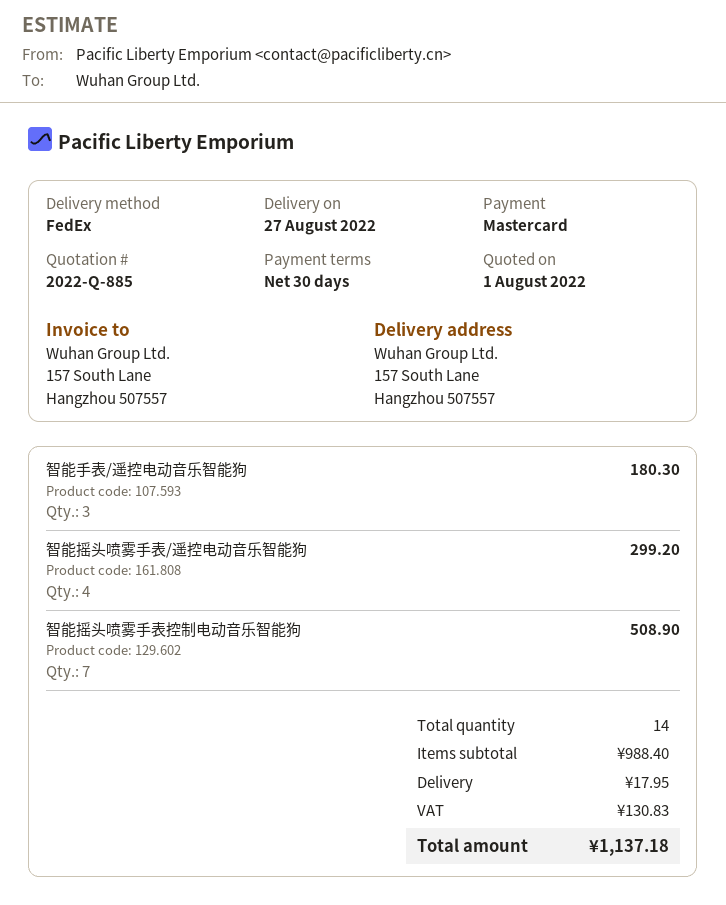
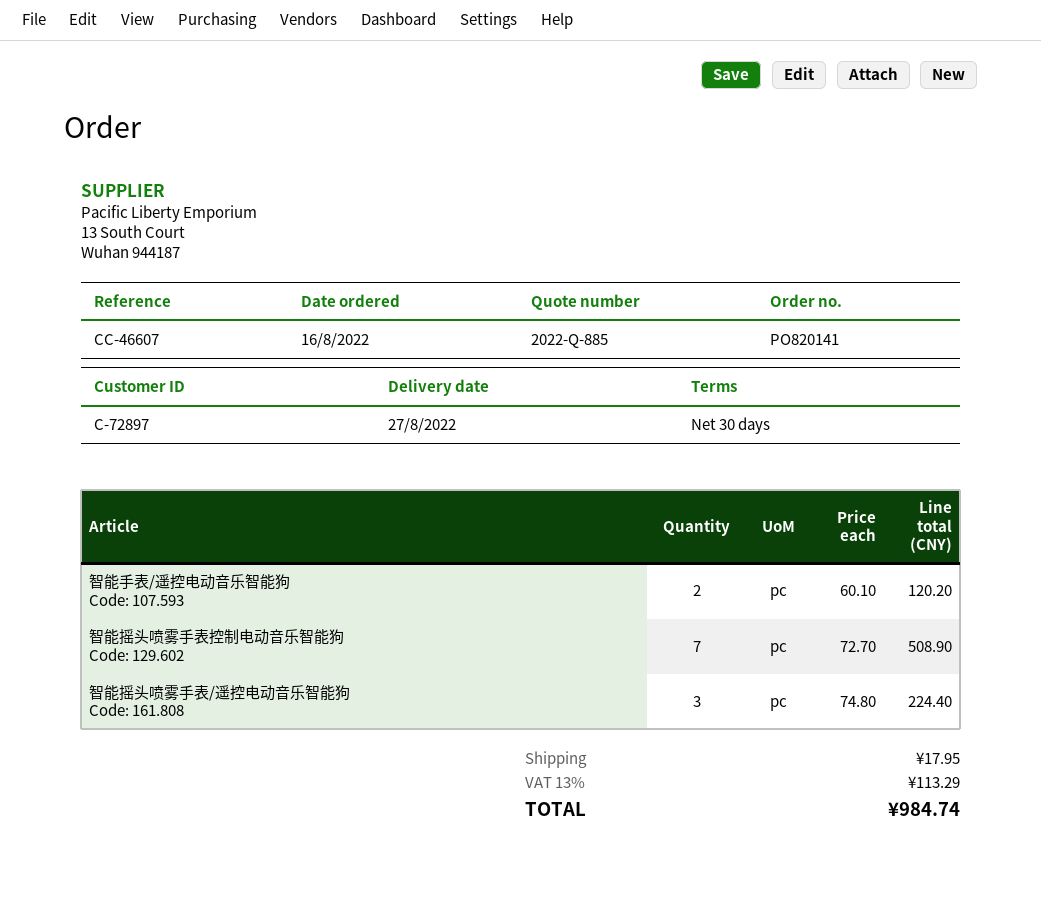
智能手表/遥控电动音乐智能狗: 3 for 180.30 -> 2 for 120.20
智能摇头喷雾手表/遥控电动音乐智能狗: 4 for 299.20 -> 3 for 224.40
tax: 130.83 -> 113.29
total: 1137.18 -> 984.74

